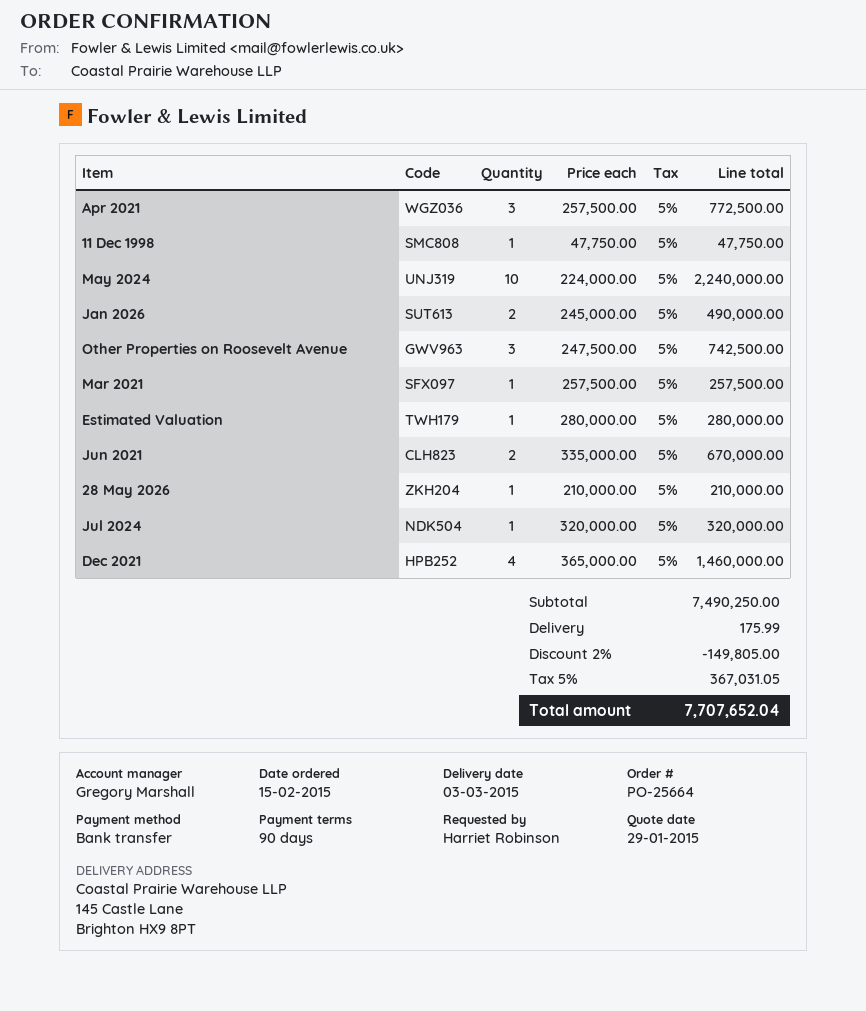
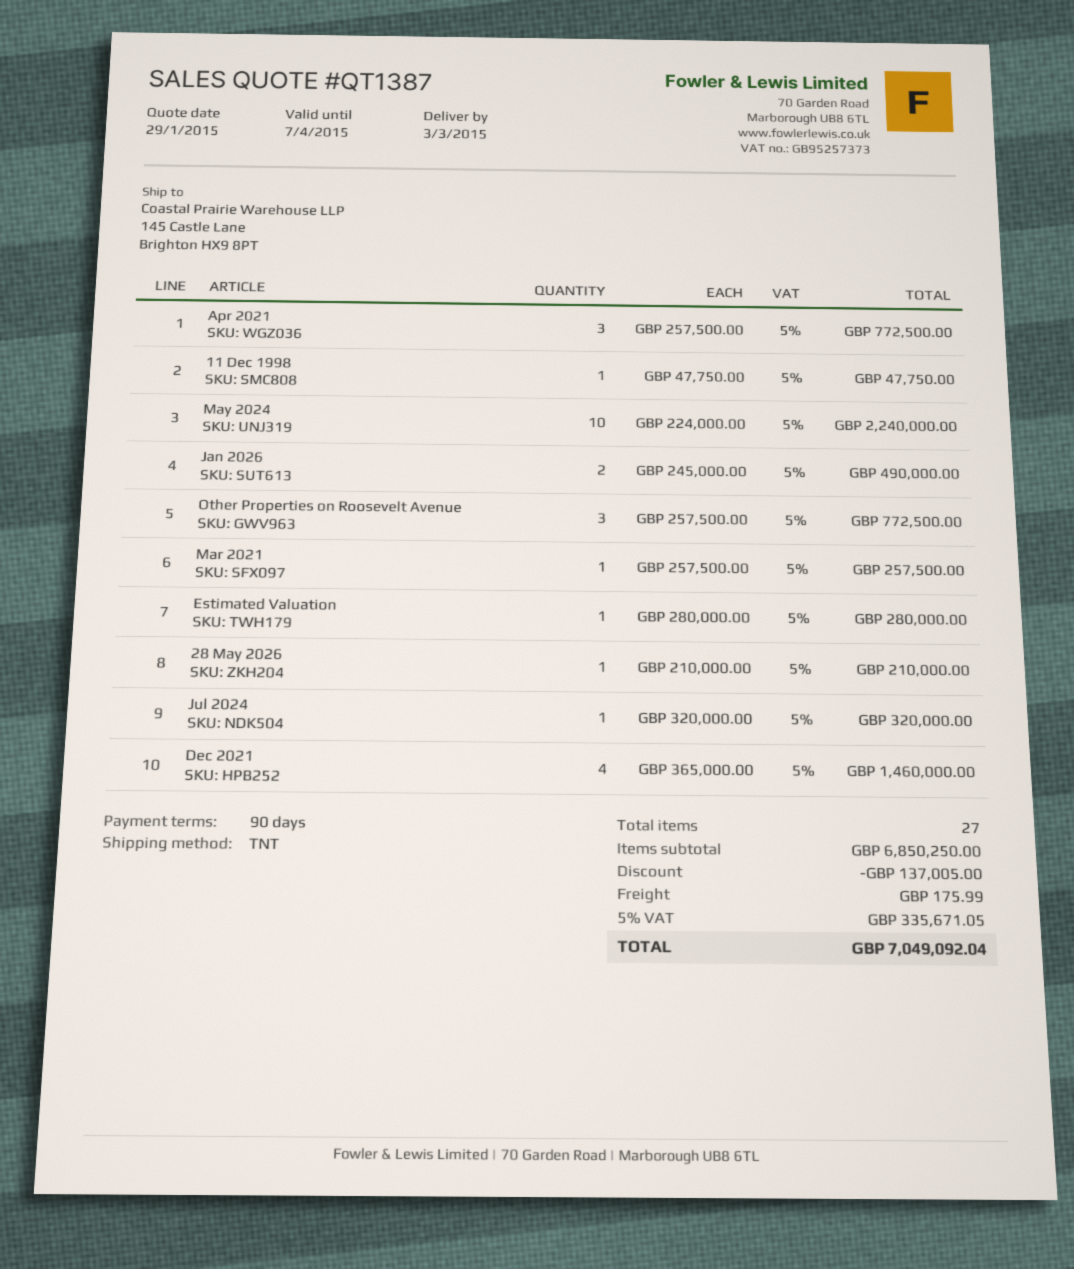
Other Properties on Roosevelt Avenue: 3 x 247500.00 = 742500.00 -> 3 x 257500.00 = 772500.00
Jun 2021: 2 x 335000.00 = 670000.00 -> none
subtotal: 7490250.00 -> 6850250.00
discount: 149805.00 -> 137005.00
tax: 5% = 367031.05 -> 5% = 335671.05
total: 7707652.04 -> 7049092.04

